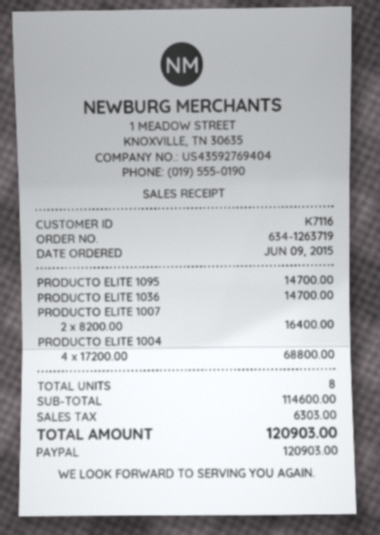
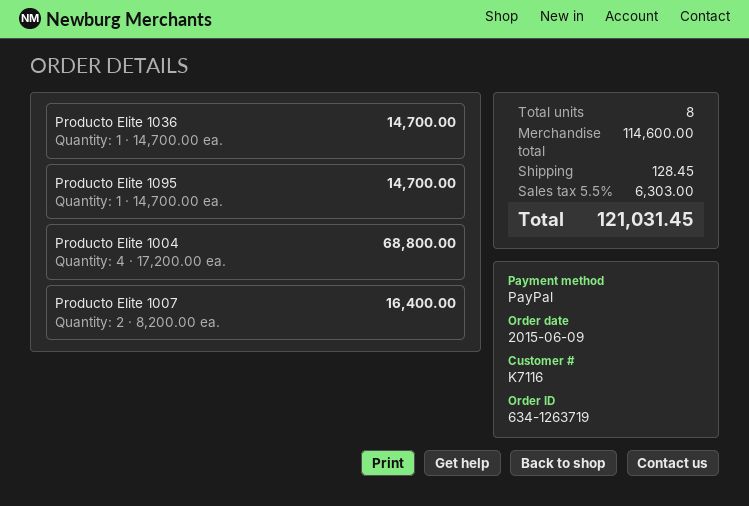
shipping: none -> 128.45
total: 120903.00 -> 121031.45

